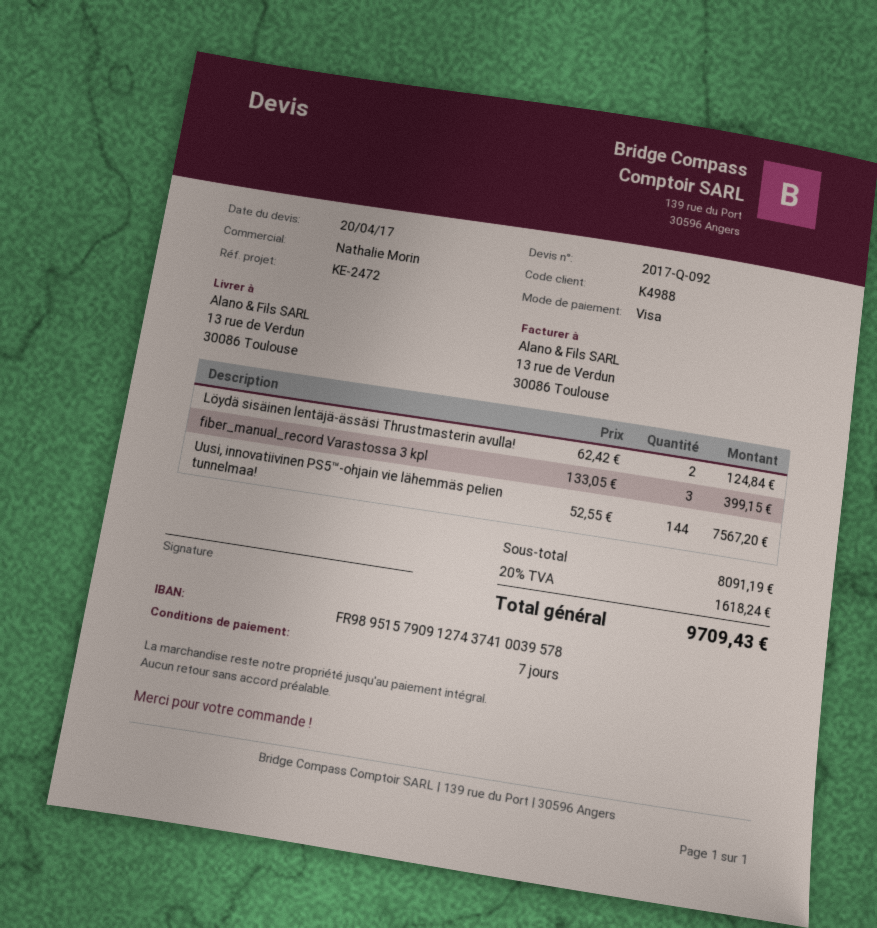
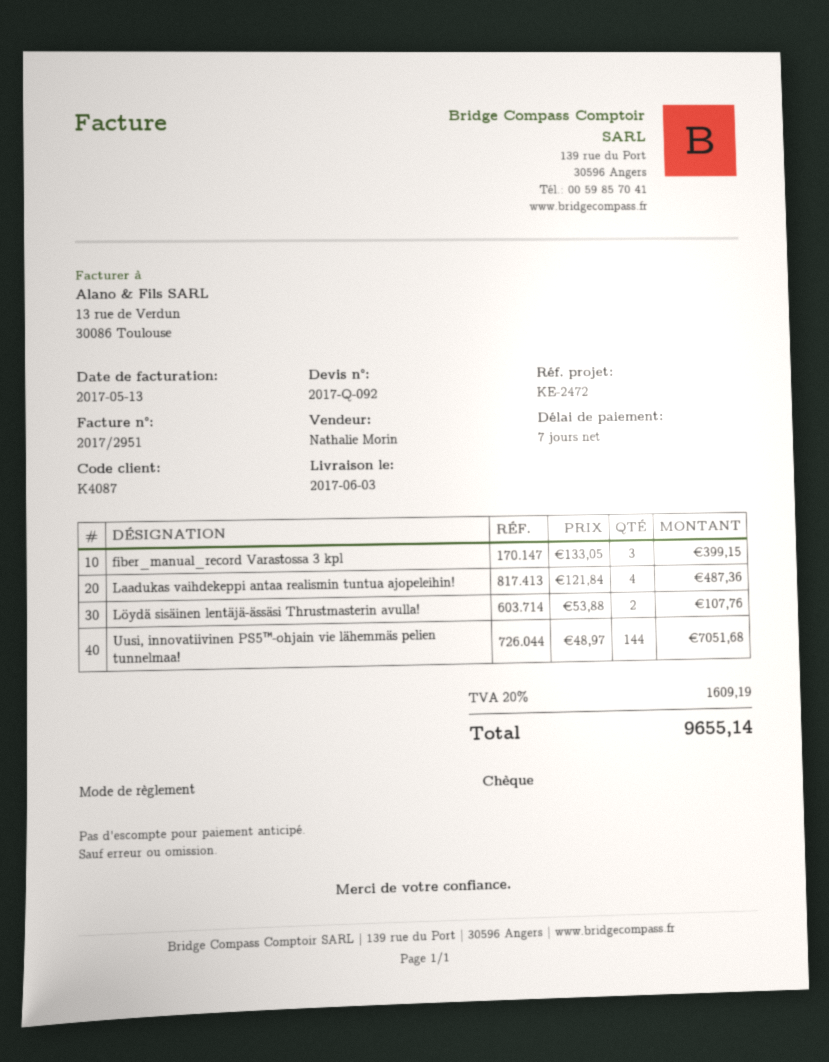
customer number: K4988 -> K4087
payment method: Visa -> cheque
Löydä sisäinen lentäjä-ässäsi Thrustmasterin avulla!: 2 x 62.42 = 124.84 -> 2 x 53.88 = 107.76
Uusi, innovatiivinen PS5™-ohjain vie lähemmäs pelien tunnelmaa!: 144 x 52.55 = 7567.20 -> 144 x 48.97 = 7051.68
Laadukas vaihdekeppi antaa realismin tuntua ajopeleihin!: none -> 4 x 121.84 = 487.36
tax: 20% = 1618.24 -> 20% = 1609.19
total: 9709.43 -> 9655.14

